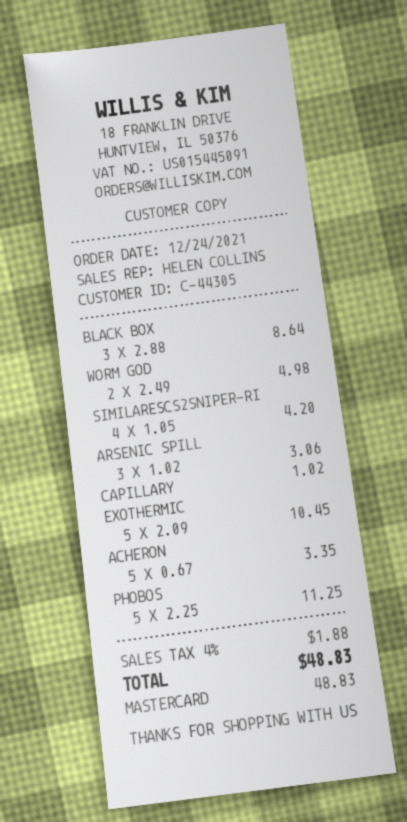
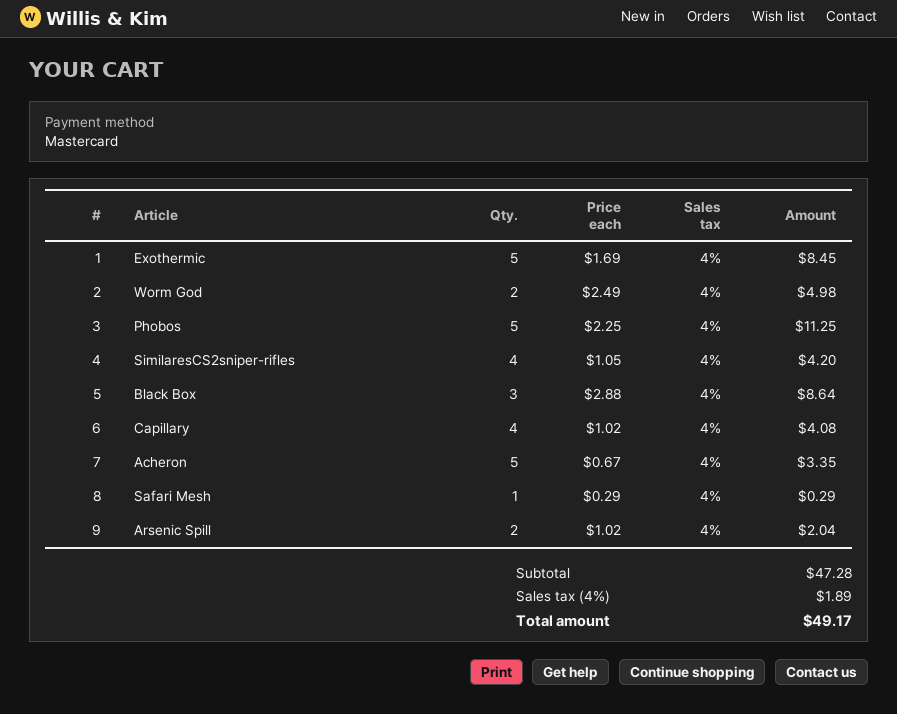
ARSENIC SPILL: 3 x 1.02 = 3.06 -> 2 x 1.02 = 2.04
CAPILLARY: 1 x 1.02 = 1.02 -> 4 x 1.02 = 4.08
EXOTHERMIC: 5 x 2.09 = 10.45 -> 5 x 1.69 = 8.45
Safari Mesh: none -> 1 x 0.29 = 0.29
tax: 4% = 1.88 -> 4% = 1.89
total: 48.83 -> 49.17

